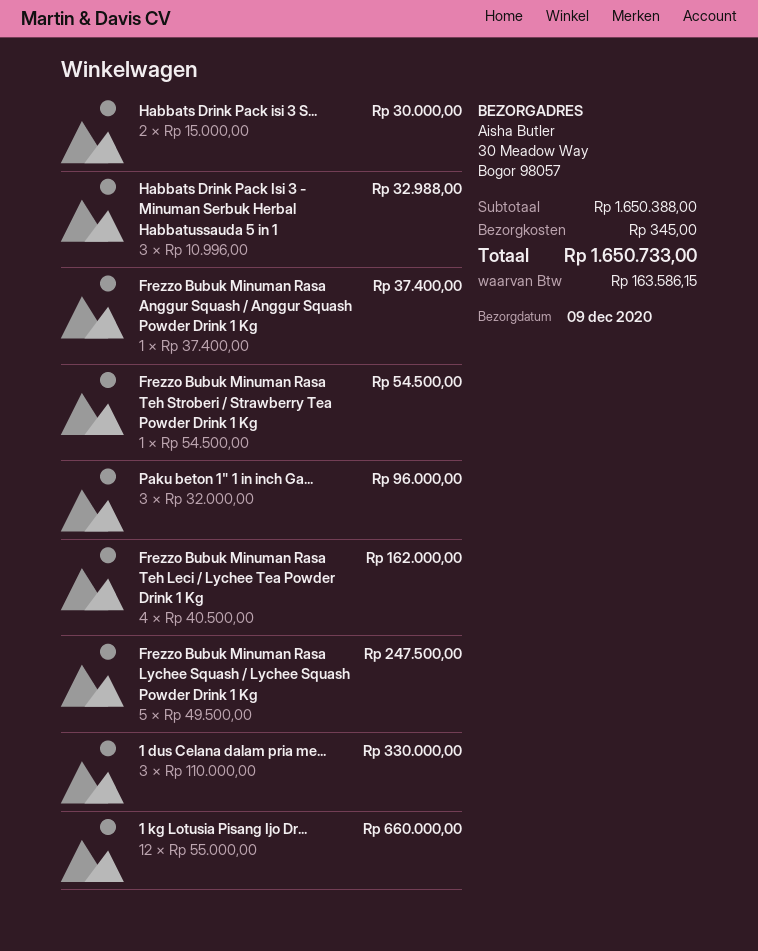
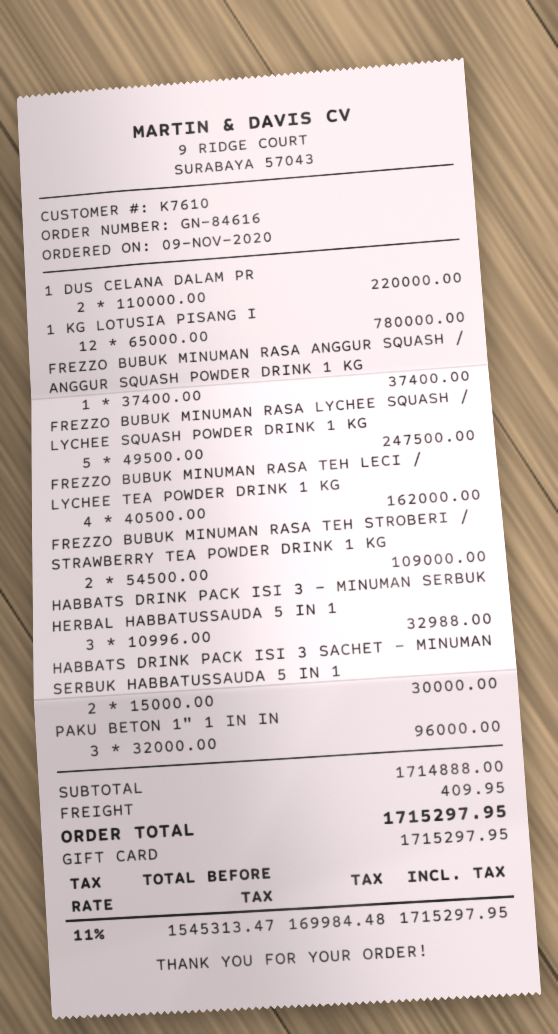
Frezzo Bubuk Minuman Rasa Teh Stroberi / Strawberry Tea Powder Drink 1 Kg: 1 x 54500.00 = 54500.00 -> 2 x 54500.00 = 109000.00
1 dus Celana dalam pria me...: 3 x 110000.00 = 330000.00 -> 2 x 110000.00 = 220000.00
1 kg Lotusia Pisang Ijo Dr...: 12 x 55000.00 = 660000.00 -> 12 x 65000.00 = 780000.00
subtotal: 1650388.00 -> 1714888.00
shipping: 345.00 -> 409.95
tax: 163586.15 -> 169984.48
total: 1650733.00 -> 1715297.95

